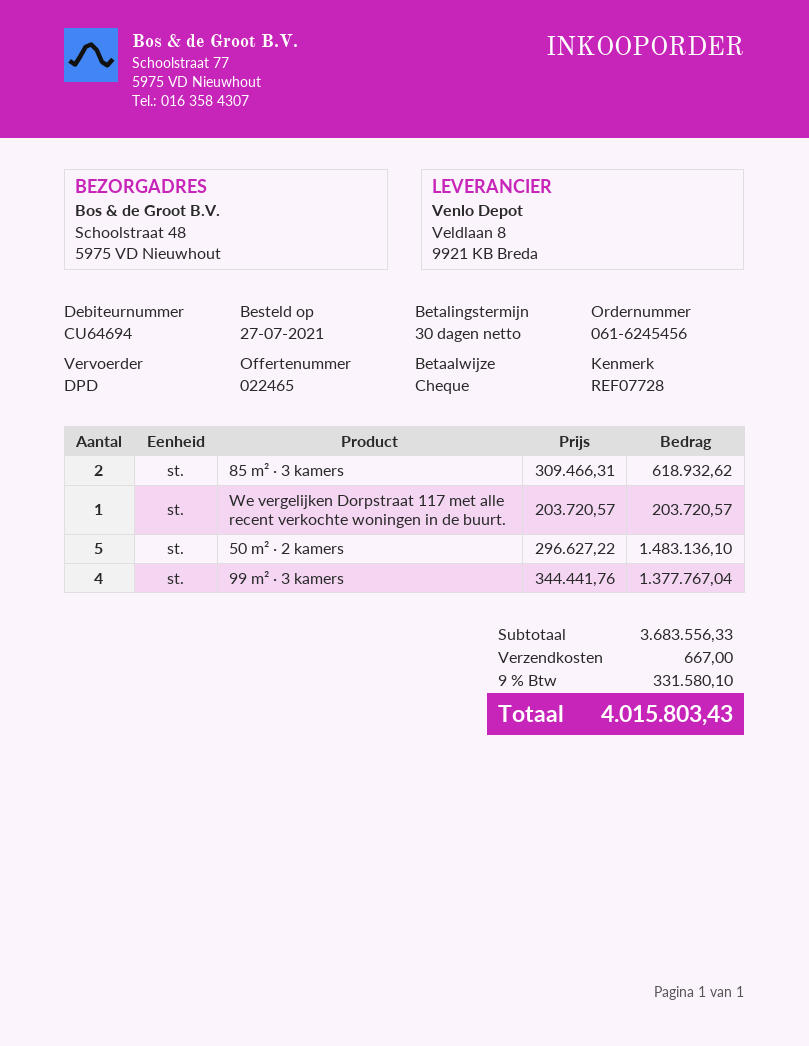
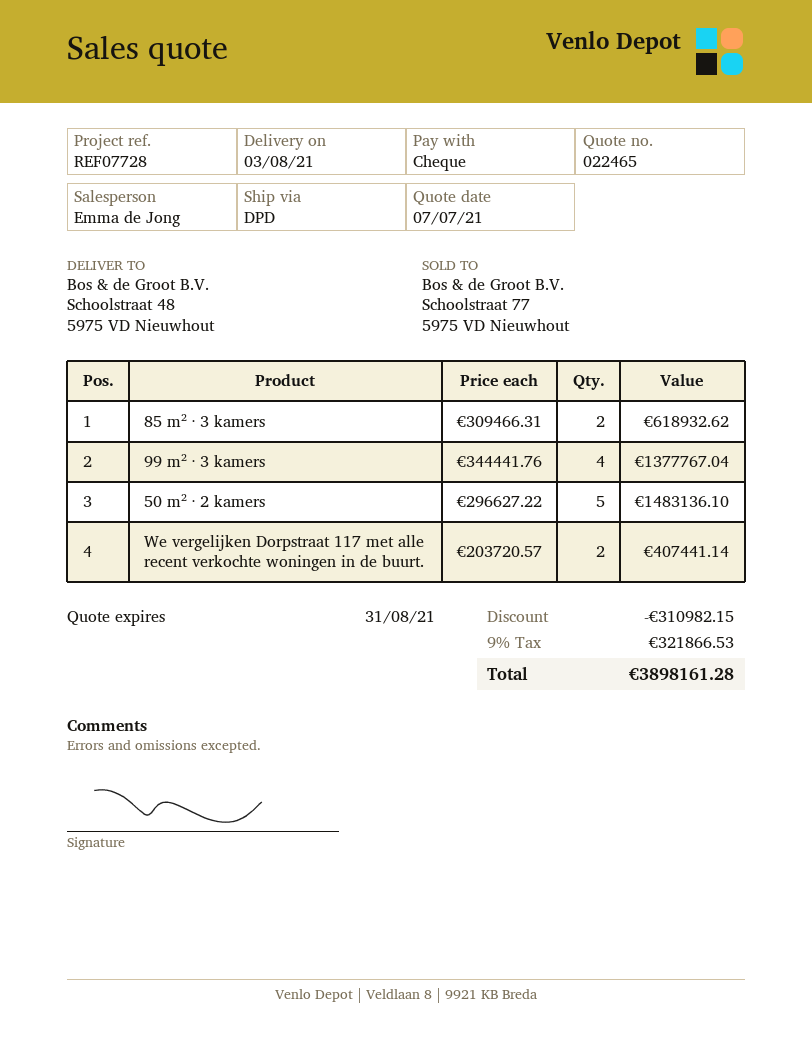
We vergelijken Dorpstraat 117 met alle recent verkochte woningen in de buurt.: 1 x 203720.57 = 203720.57 -> 2 x 203720.57 = 407441.14
discount: none -> 310982.15
shipping: 667.00 -> none
tax: 9% = 331580.10 -> 9% = 321866.53
total: 4015803.43 -> 3898161.28

